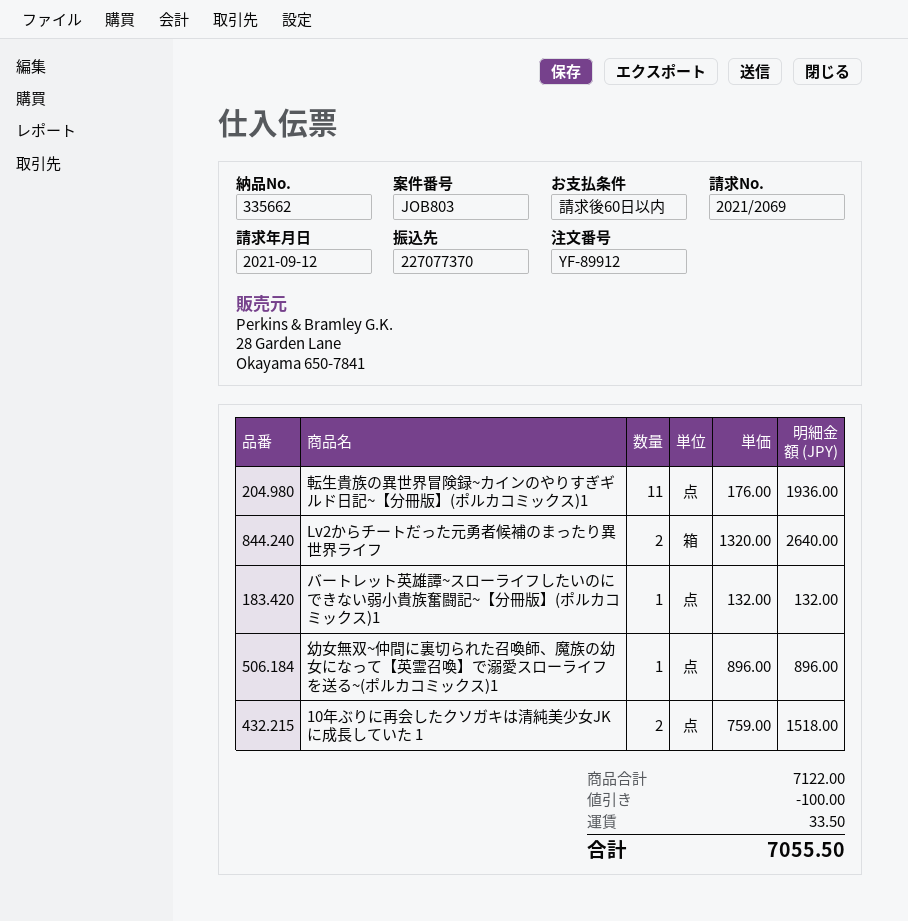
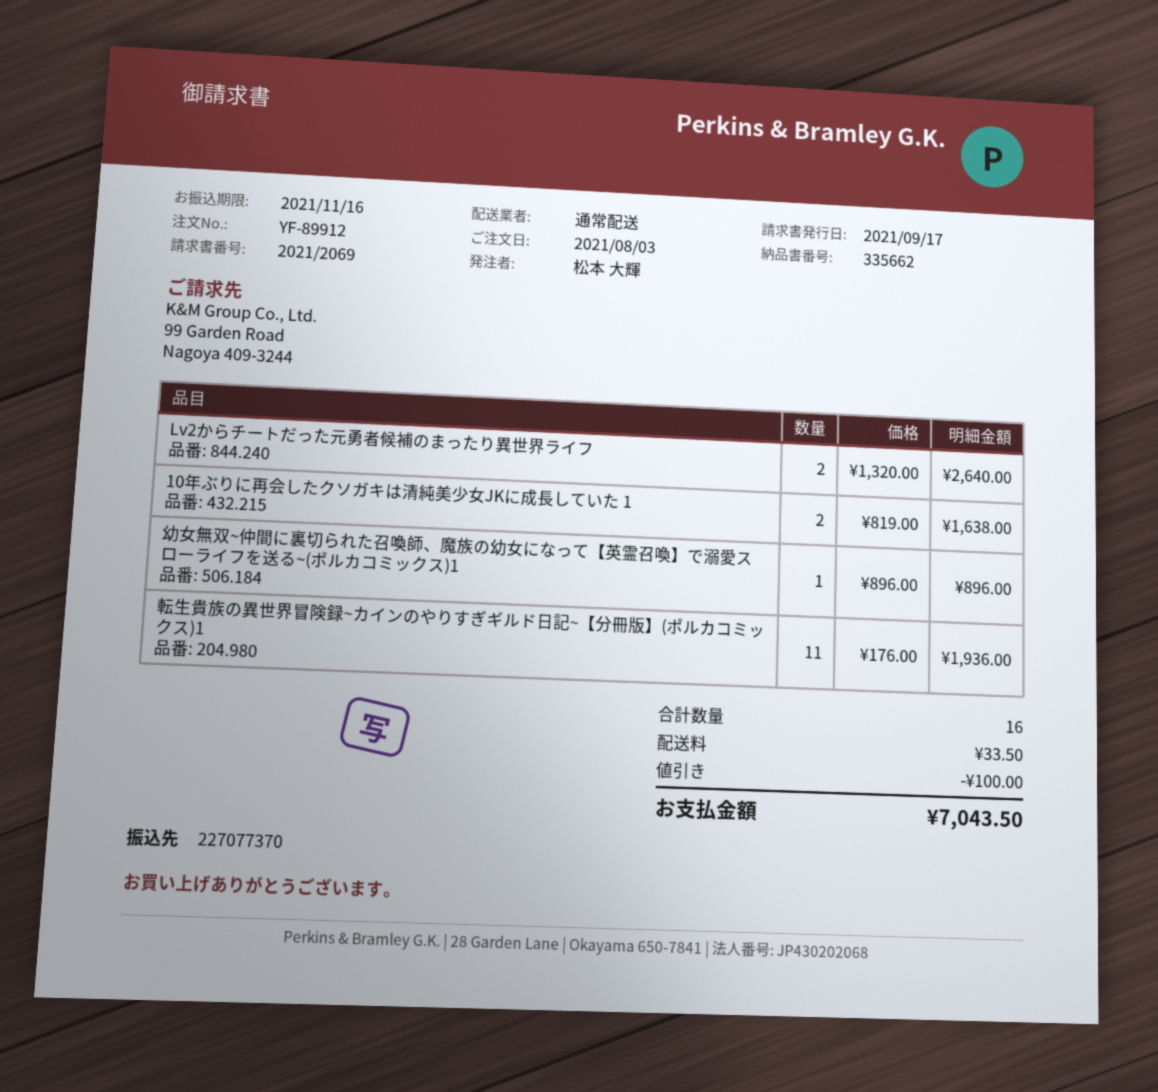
invoice date: 2021-09-12 -> 2021-09-17
バートレット英雄譚~スローライフしたいのにできない弱小貴族奮闘記~【分冊版】(ポルカコミックス)1: 1 x 132.00 = 132.00 -> none
10年ぶりに再会したクソガキは清純美少女JKに成長していた 1: 2 x 759.00 = 1518.00 -> 2 x 819.00 = 1638.00
total: 7055.50 -> 7043.50

